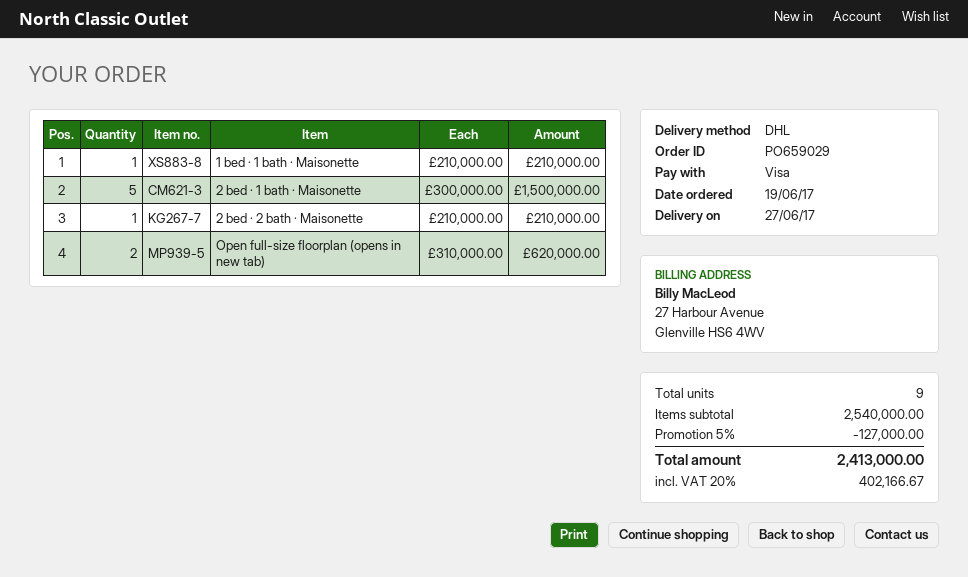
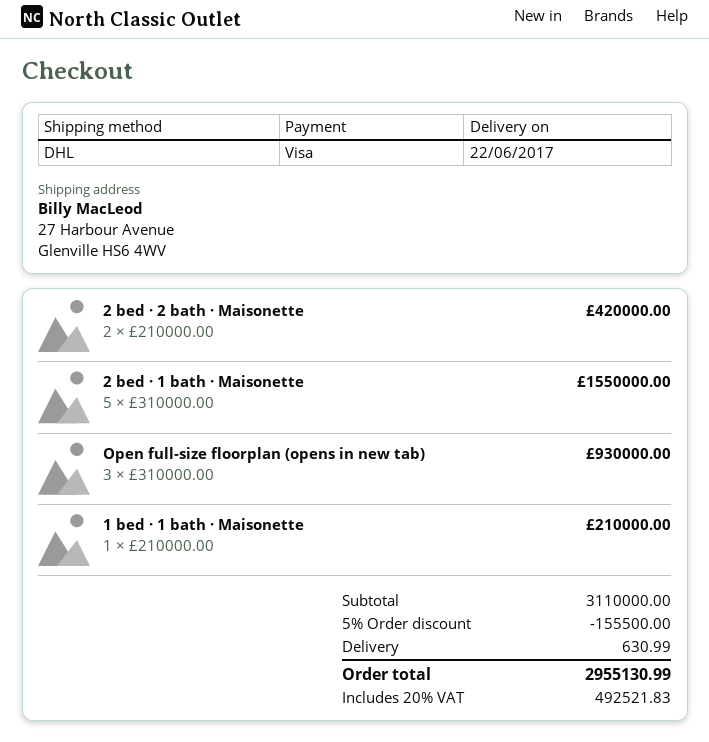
delivery date: 2017-06-27 -> 2017-06-22
2 bed · 1 bath · Maisonette: 5 x 300000.00 = 1500000.00 -> 5 x 310000.00 = 1550000.00
2 bed · 2 bath · Maisonette: 1 x 210000.00 = 210000.00 -> 2 x 210000.00 = 420000.00
Open full-size floorplan (opens in new tab): 2 x 310000.00 = 620000.00 -> 3 x 310000.00 = 930000.00
subtotal: 2540000.00 -> 3110000.00
discount: 5% = 127000.00 -> 5% = 155500.00
shipping: none -> 630.99
tax: 20% = 402166.67 -> 20% = 492521.83
total: 2413000.00 -> 2955130.99

